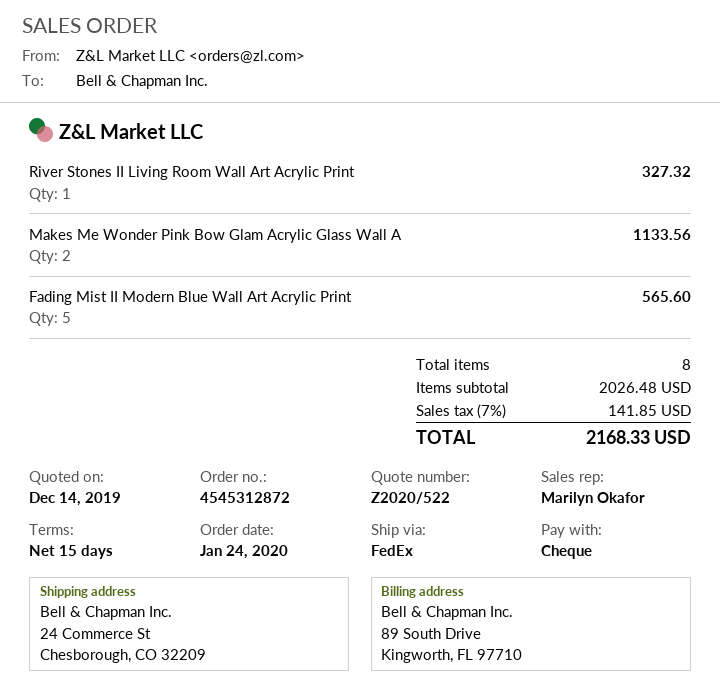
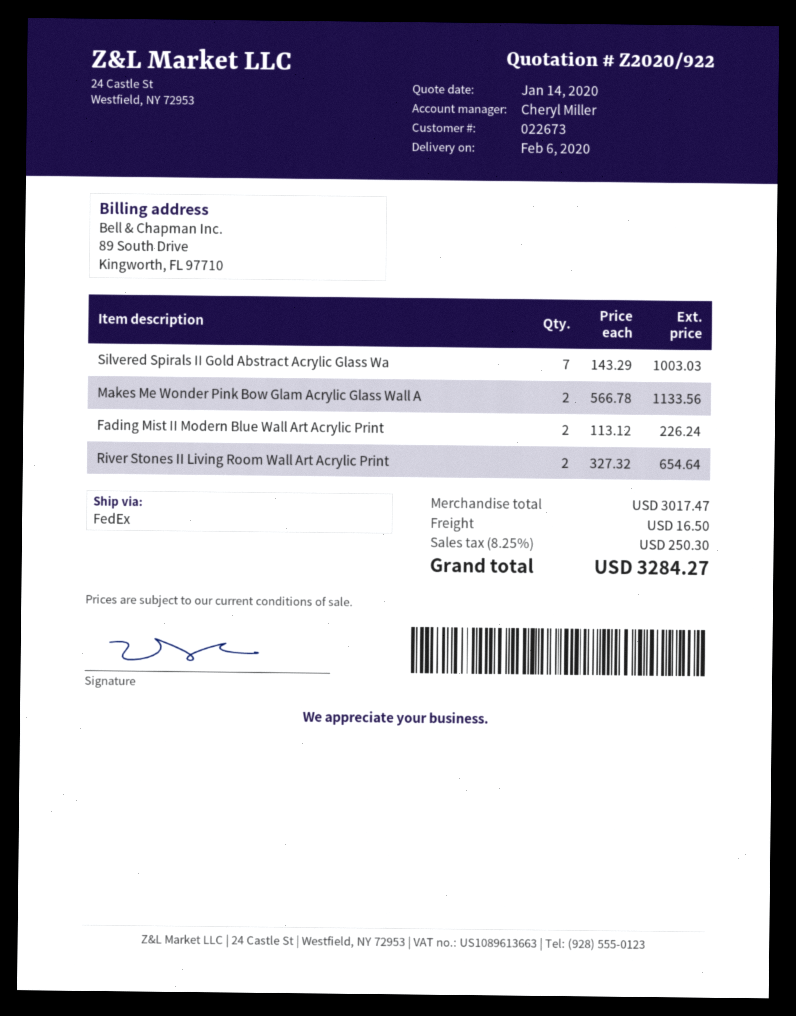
quote number: Z2020/522 -> Z2020/922
quote date: 2019-12-14 -> 2020-01-14
sales rep: Marilyn Okafor -> Cheryl Miller
River Stones II Living Room Wall Art Acrylic Print: 1 for 327.32 -> 2 for 654.64
Fading Mist II Modern Blue Wall Art Acrylic Print: 5 for 565.60 -> 2 for 226.24
Silvered Spirals II Gold Abstract Acrylic Glass Wa: none -> 7 for 1003.03
subtotal: 2026.48 -> 3017.47
shipping: none -> 16.50
tax: 7% = 141.85 -> 8.25% = 250.30
total: 2168.33 -> 3284.27

